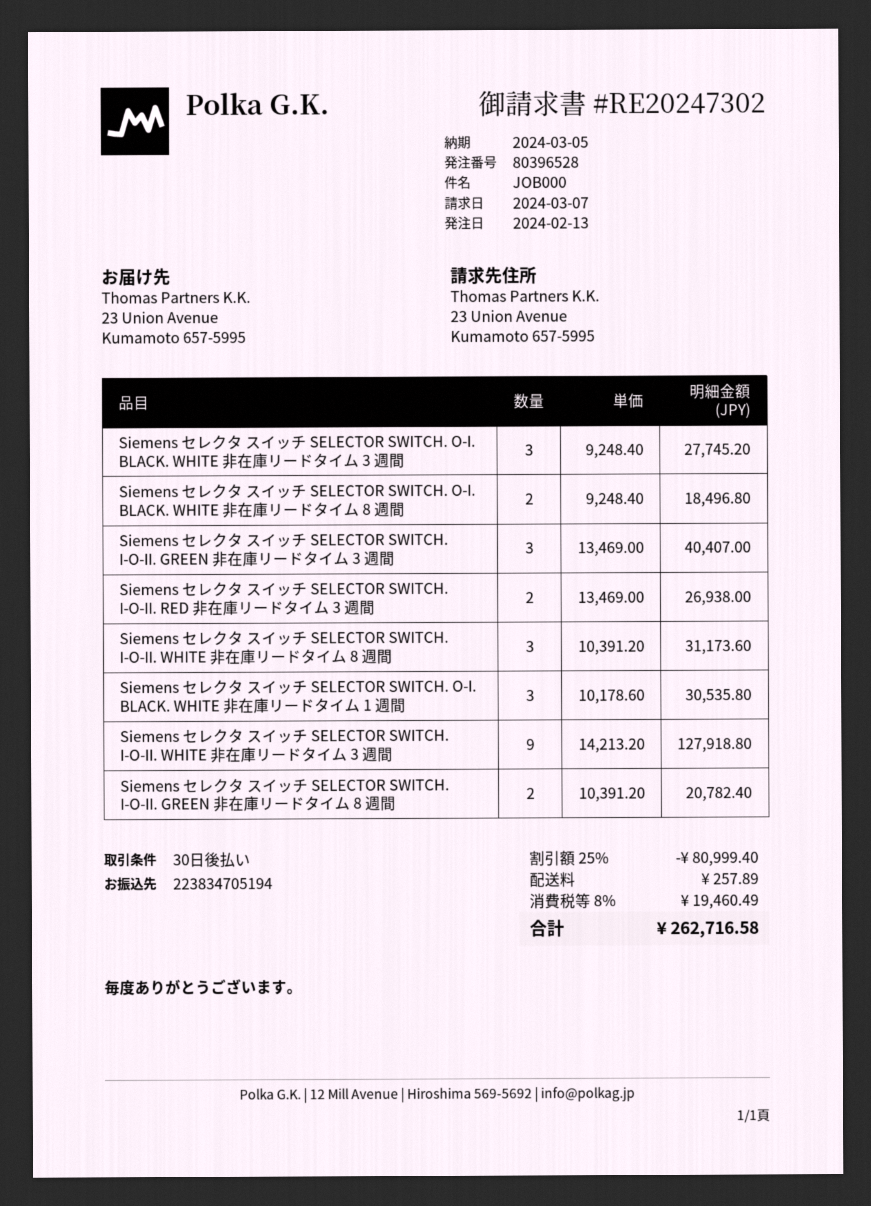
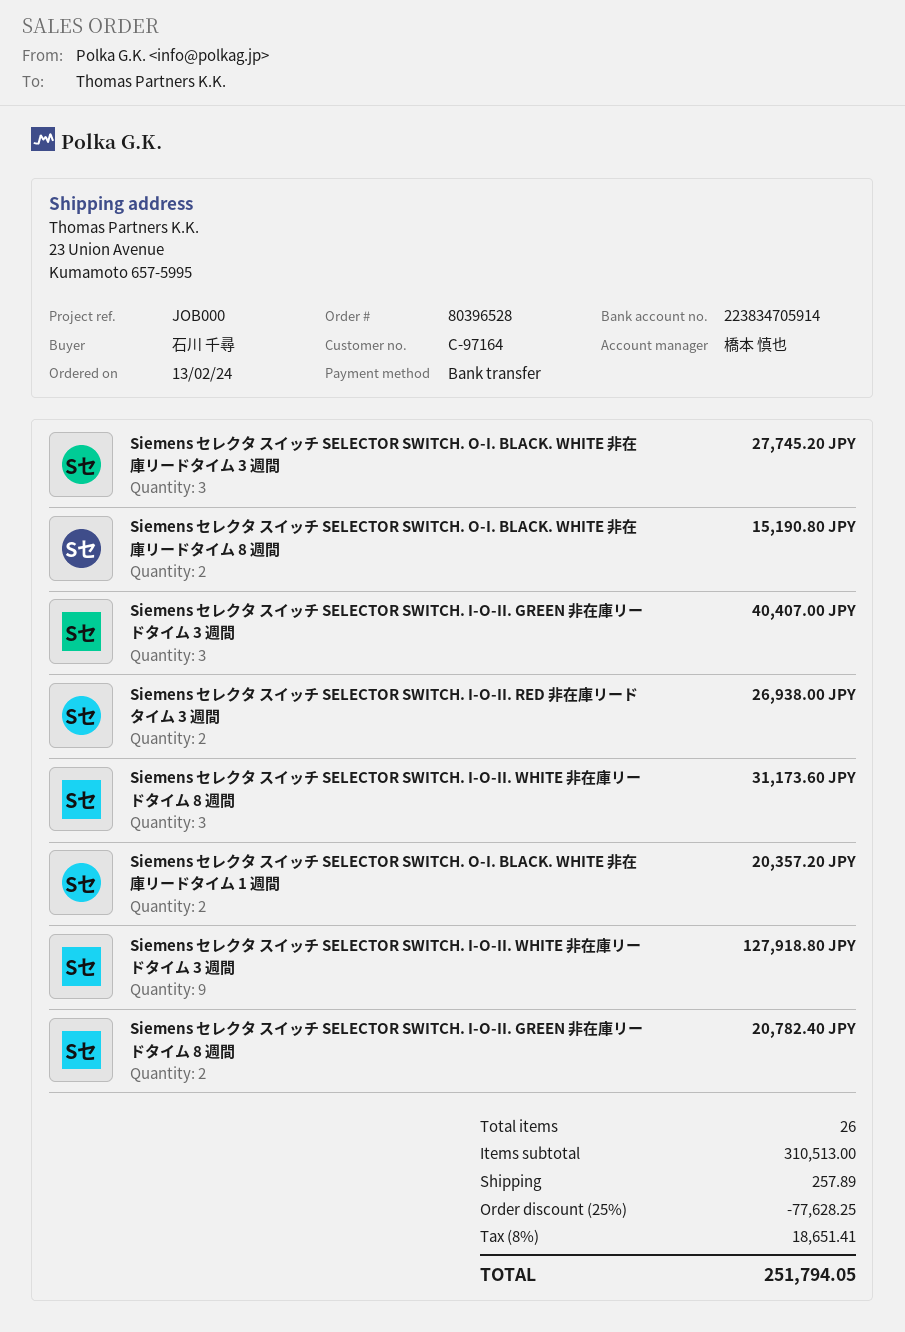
bank account: 223834705194 -> 223834705914
Siemens セレクタ スイッチ SELECTOR SWITCH. O-I. BLACK. WHITE 非在庫リードタイム 8 週間: 2 for 18496.80 -> 2 for 15190.80
Siemens セレクタ スイッチ SELECTOR SWITCH. O-I. BLACK. WHITE 非在庫リードタイム 1 週間: 3 for 30535.80 -> 2 for 20357.20
discount: 25% = 80999.40 -> 25% = 77628.25
tax: 8% = 19460.49 -> 8% = 18651.41
total: 262716.58 -> 251794.05

